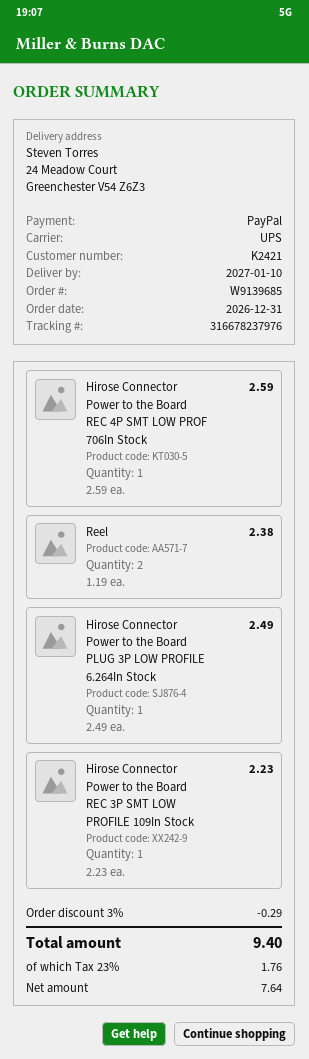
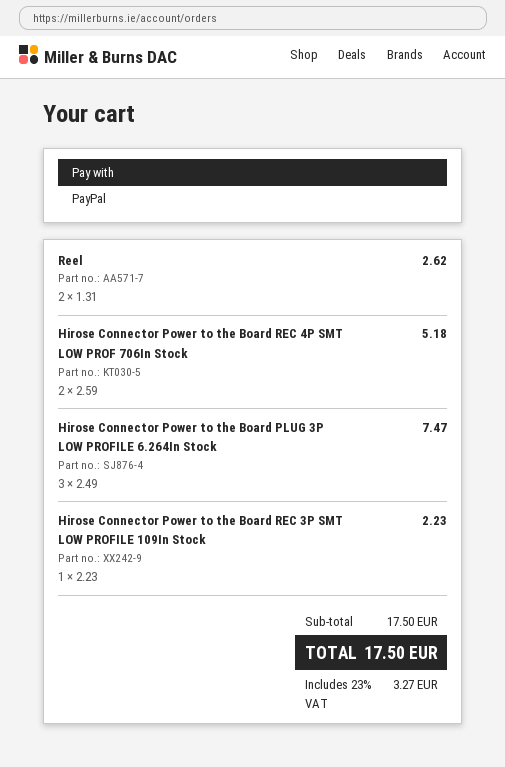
Hirose Connector Power to the Board REC 4P SMT LOW PROF 706In Stock: 1 x 2.59 = 2.59 -> 2 x 2.59 = 5.18
Reel: 2 x 1.19 = 2.38 -> 2 x 1.31 = 2.62
Hirose Connector Power to the Board PLUG 3P LOW PROFILE 6.264In Stock: 1 x 2.49 = 2.49 -> 3 x 2.49 = 7.47
discount: 3% = 0.29 -> none
tax: 23% = 1.76 -> 23% = 3.27
total: 9.40 -> 17.50

